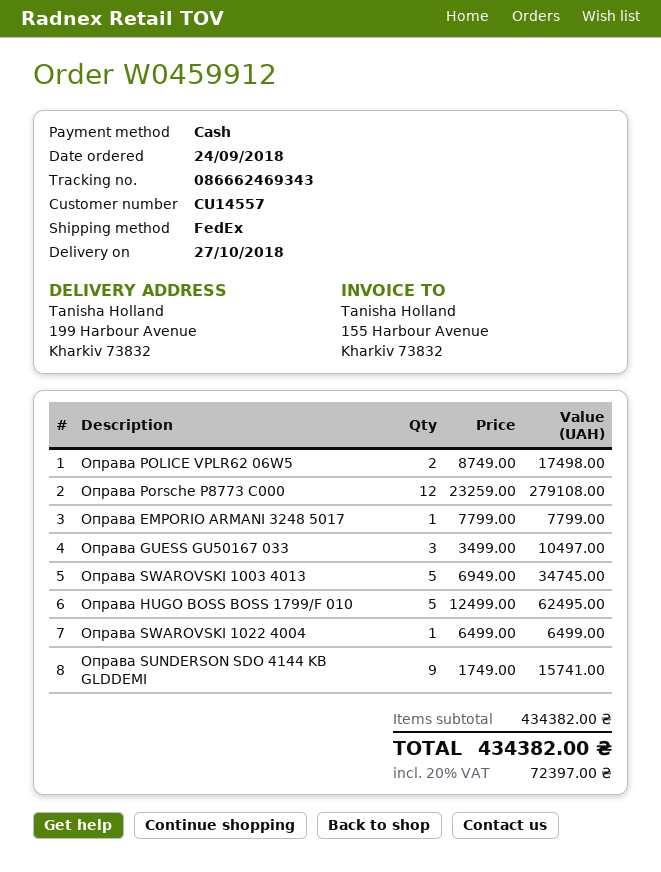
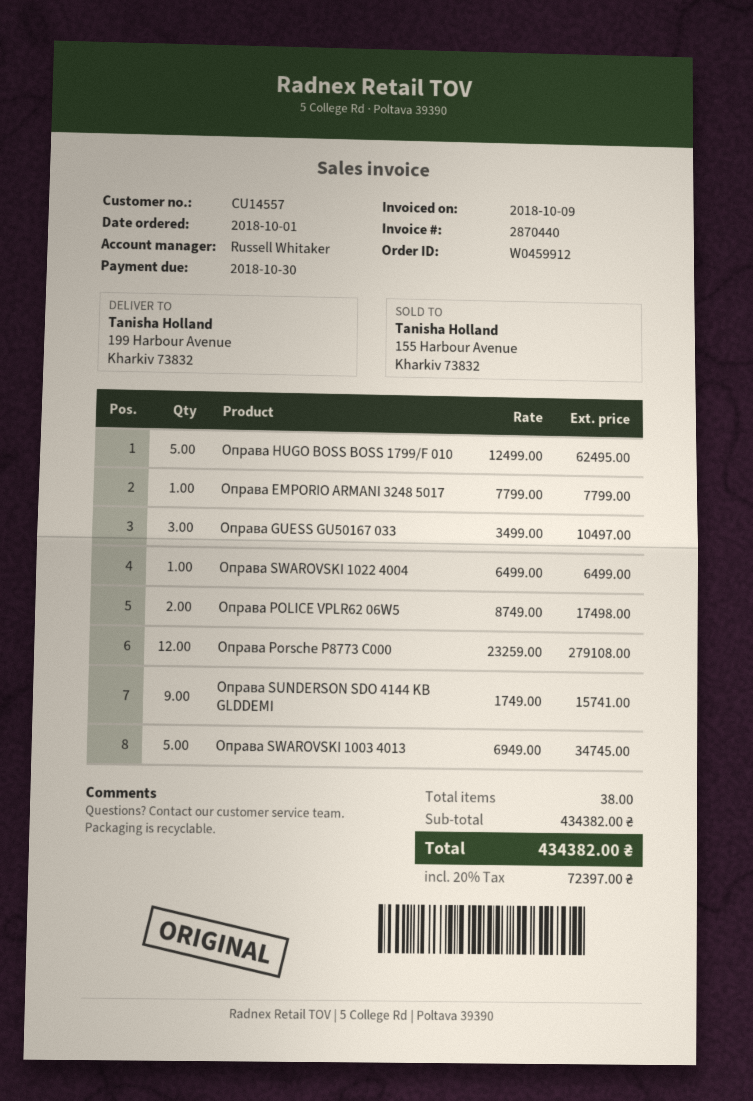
order date: 2018-09-24 -> 2018-10-01

